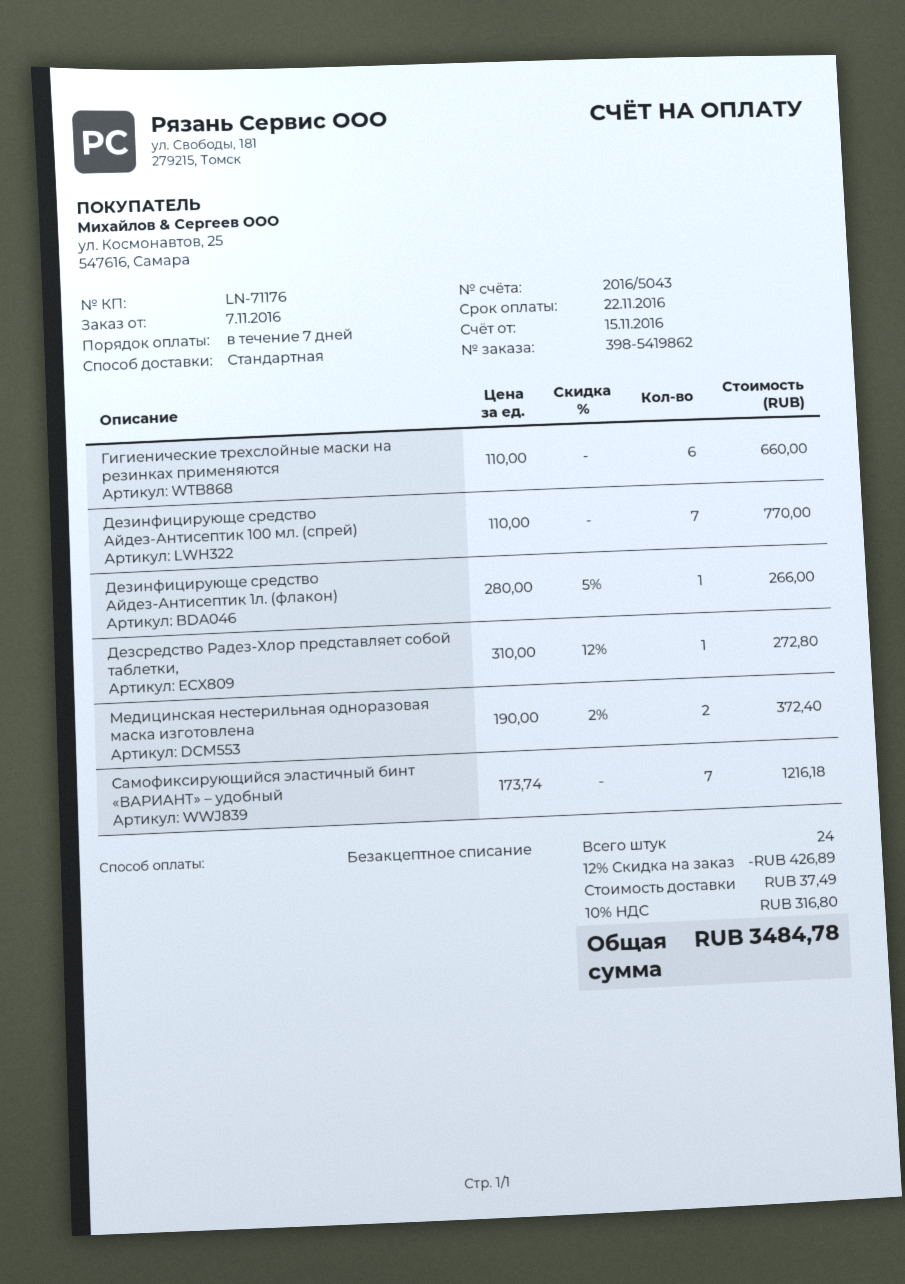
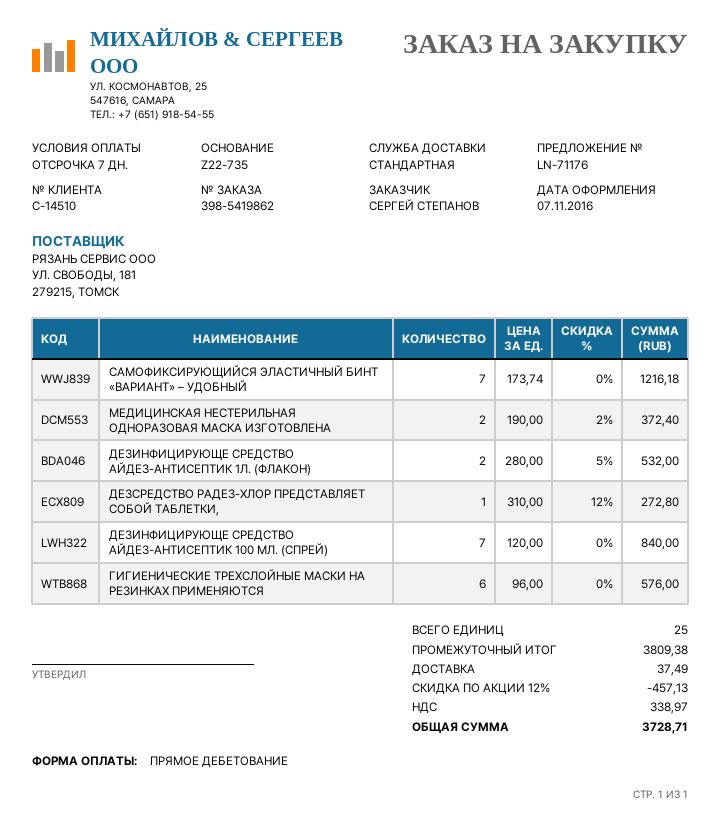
Гигиенические трехслойные маски на резинках применяются: 6 x 110.00 = 660.00 -> 6 x 96.00 = 576.00
Дезинфицирующе средство Айдез-Антисептик 100 мл. (спрей): 7 x 110.00 = 770.00 -> 7 x 120.00 = 840.00
Дезинфицирующе средство Айдез-Антисептик 1л. (флакон): 1 x 280.00 - 5% = 266.00 -> 2 x 280.00 - 5% = 532.00
total quantity: 24 -> 25
discount: 12% = 426.89 -> 12% = 457.13
tax: 316.80 -> 338.97
total: 3484.78 -> 3728.71

